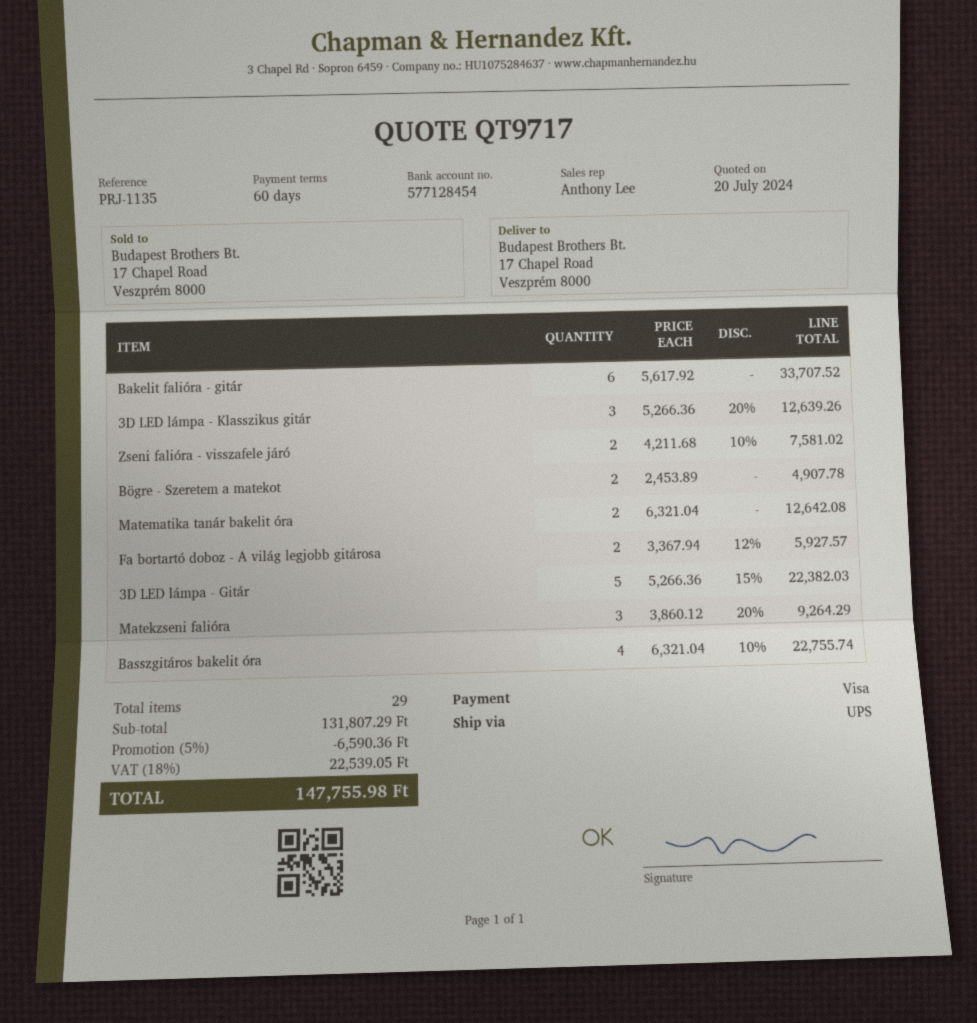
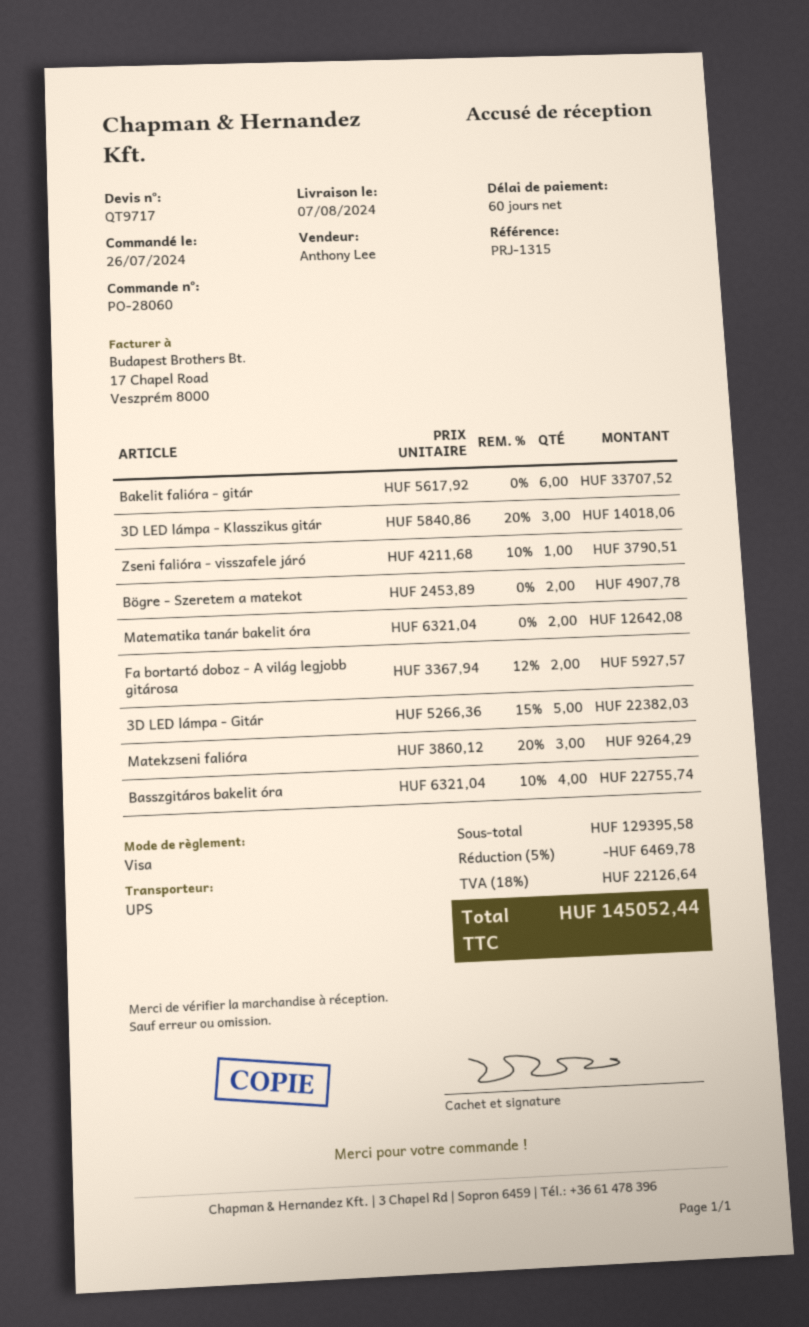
reference: PRJ-1135 -> PRJ-1315
3D LED lámpa - Klasszikus gitár: 3 x 5266.36 - 20% = 12639.26 -> 3 x 5840.86 - 20% = 14018.06
Zseni falióra - visszafele járó: 2 x 4211.68 - 10% = 7581.02 -> 1 x 4211.68 - 10% = 3790.51
subtotal: 131807.29 -> 129395.58
discount: 5% = 6590.36 -> 5% = 6469.78
tax: 18% = 22539.05 -> 18% = 22126.64
total: 147755.98 -> 145052.44

